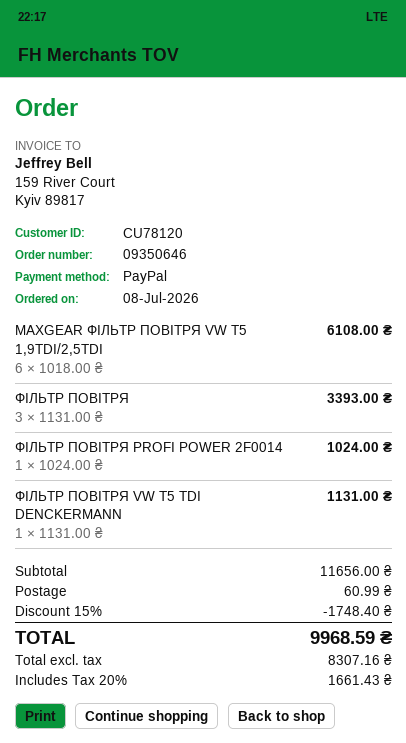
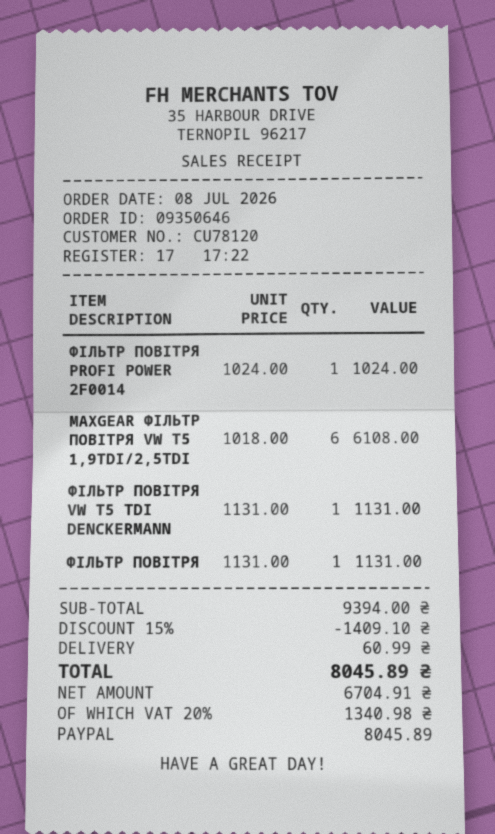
ФІЛЬТР ПОВІТРЯ: 3 x 1131.00 = 3393.00 -> 1 x 1131.00 = 1131.00
subtotal: 11656.00 -> 9394.00
discount: 15% = 1748.40 -> 15% = 1409.10
net: 8307.16 -> 6704.91
tax: 20% = 1661.43 -> 20% = 1340.98
total: 9968.59 -> 8045.89

